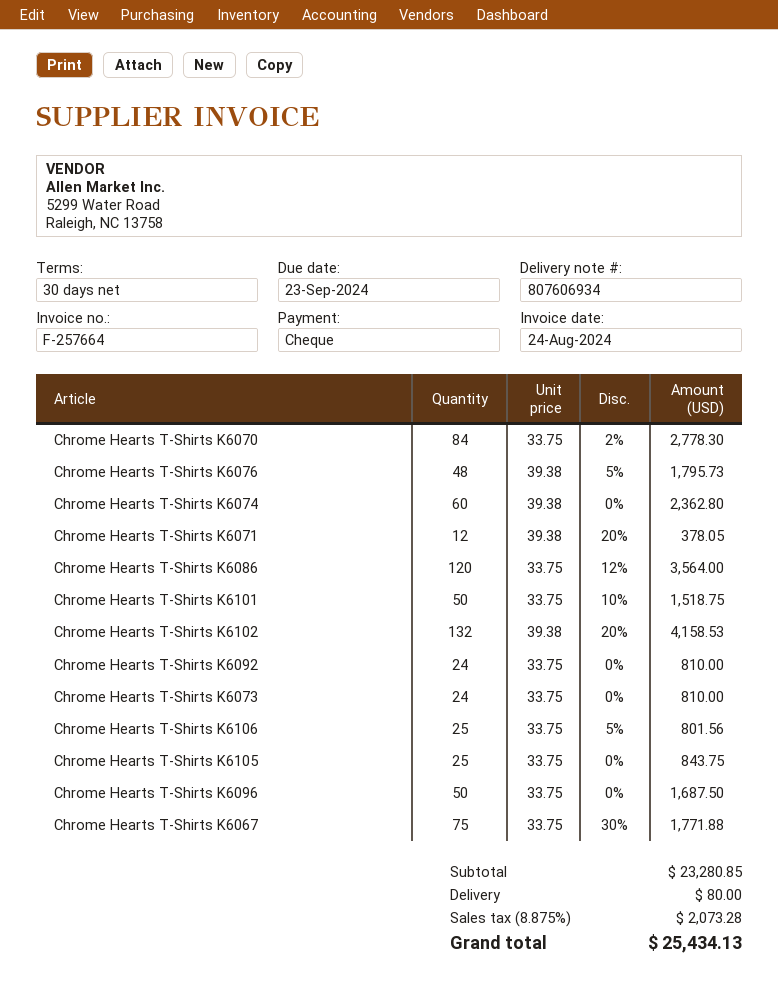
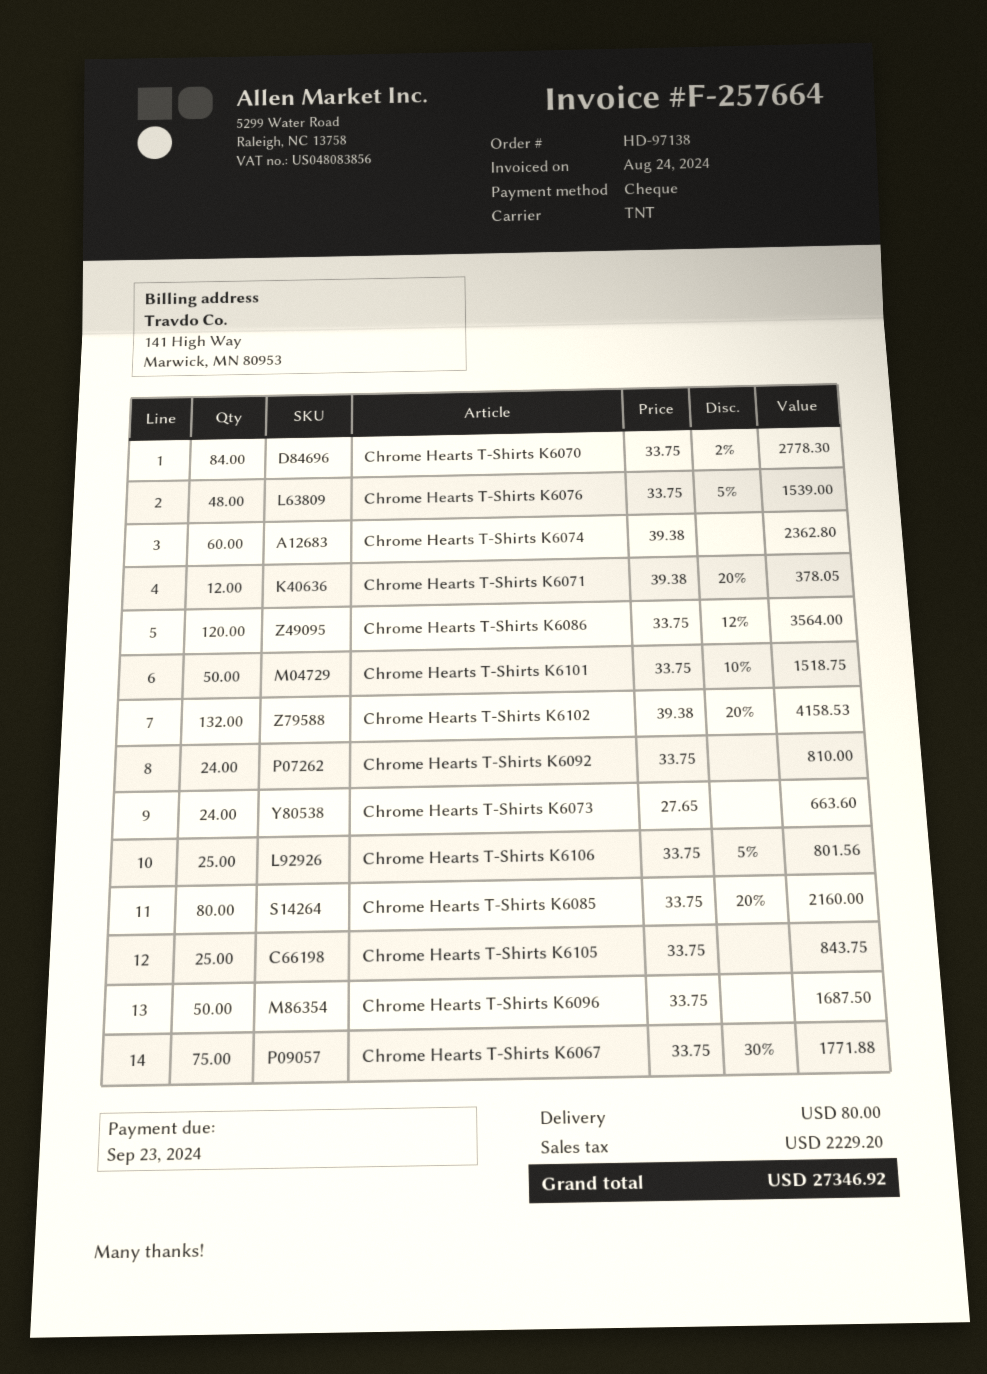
Chrome Hearts T-Shirts K6076: 48 x 39.38 - 5% = 1795.73 -> 48 x 33.75 - 5% = 1539.00
Chrome Hearts T-Shirts K6073: 24 x 33.75 = 810.00 -> 24 x 27.65 = 663.60
Chrome Hearts T-Shirts K6085: none -> 80 x 33.75 - 20% = 2160.00
tax: 2073.28 -> 2229.20
total: 25434.13 -> 27346.92

